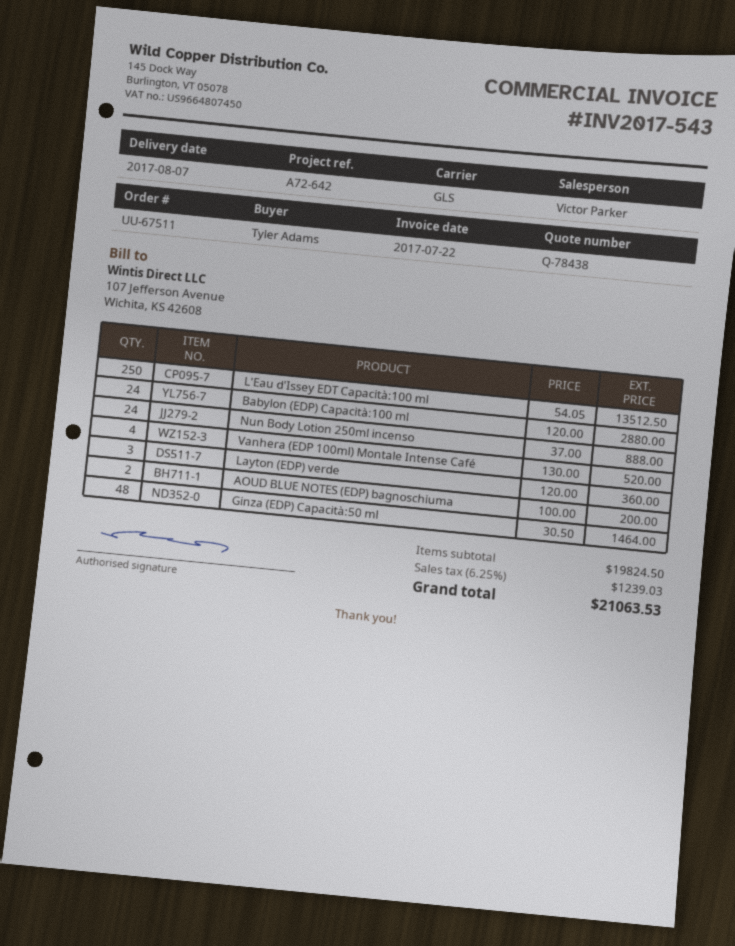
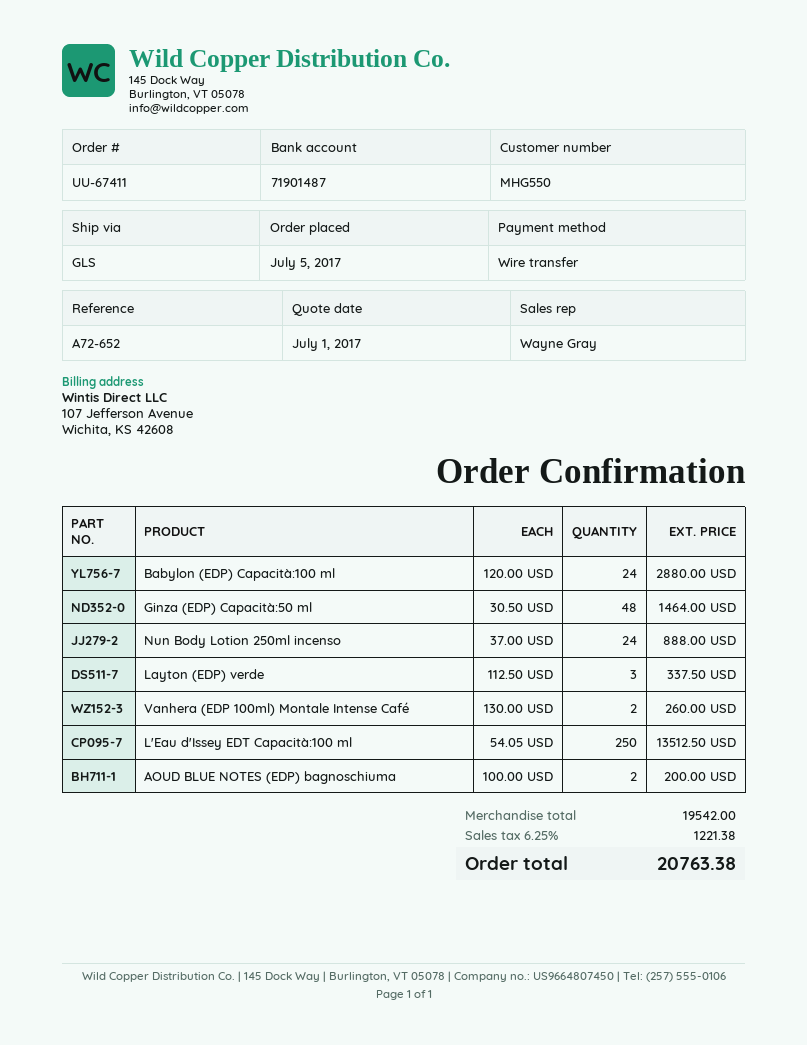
order number: UU-67511 -> UU-67411
reference: A72-642 -> A72-652
sales rep: Victor Parker -> Wayne Gray
Vanhera (EDP 100ml) Montale Intense Café: 4 x 130.00 = 520.00 -> 2 x 130.00 = 260.00
Layton (EDP) verde: 3 x 120.00 = 360.00 -> 3 x 112.50 = 337.50
subtotal: 19824.50 -> 19542.00
tax: 6.25% = 1239.03 -> 6.25% = 1221.38
total: 21063.53 -> 20763.38

